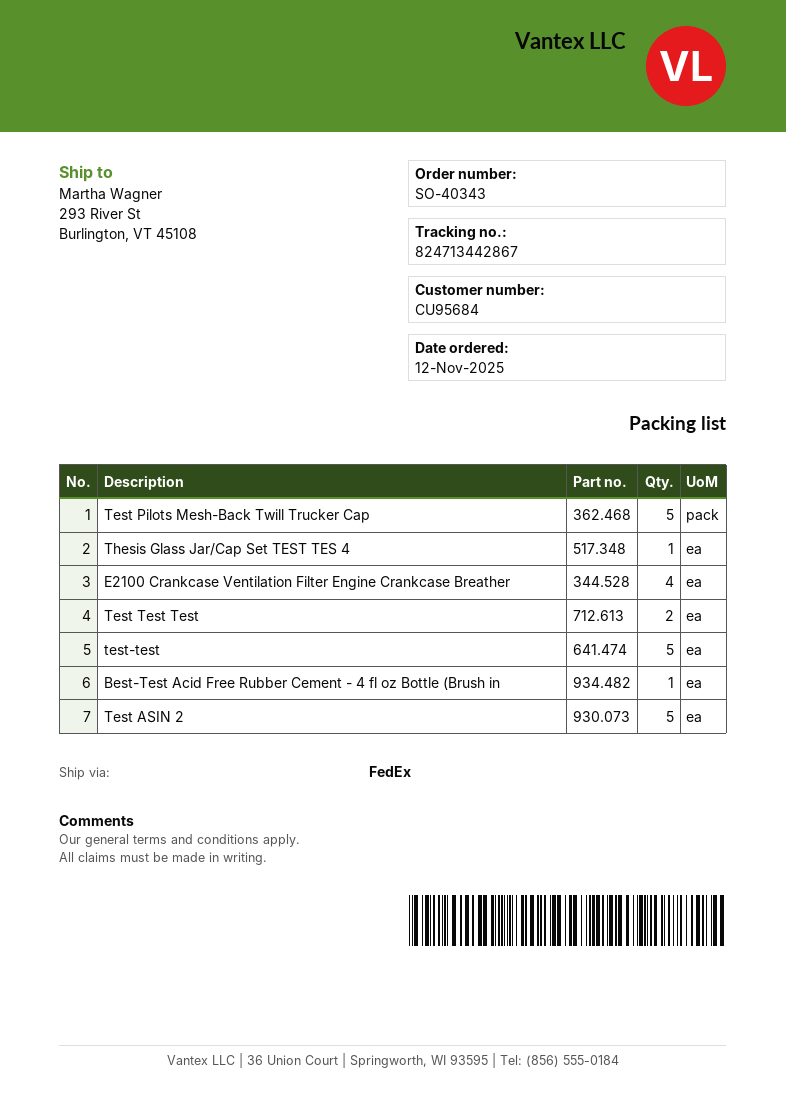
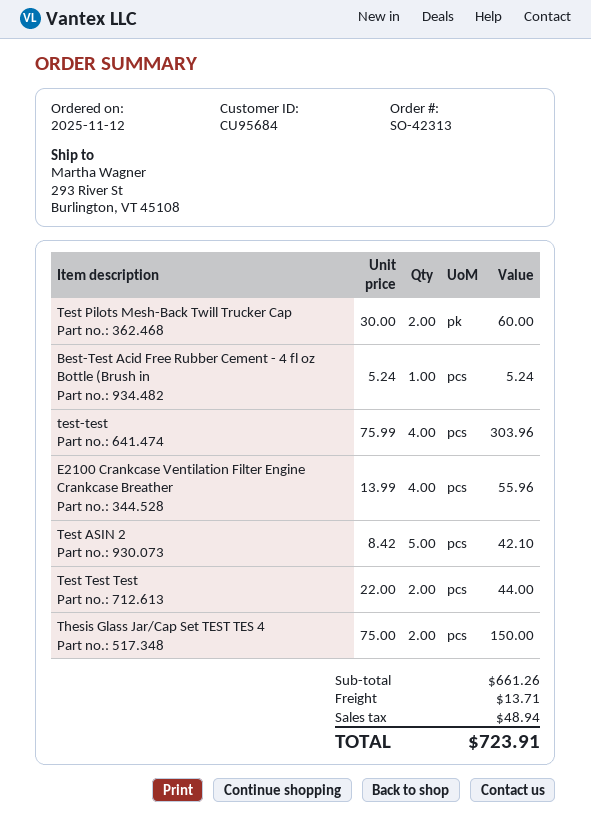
order number: SO-40343 -> SO-42313
Test Pilots Mesh-Back Twill Trucker Cap: 5 -> 2
Thesis Glass Jar/Cap Set TEST TES 4: 1 -> 2
test-test: 5 -> 4

